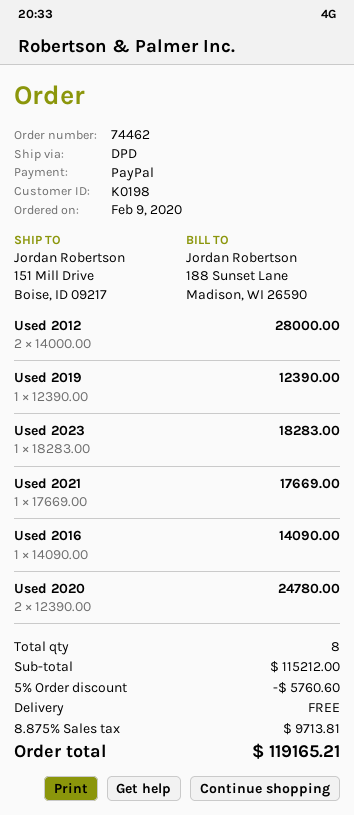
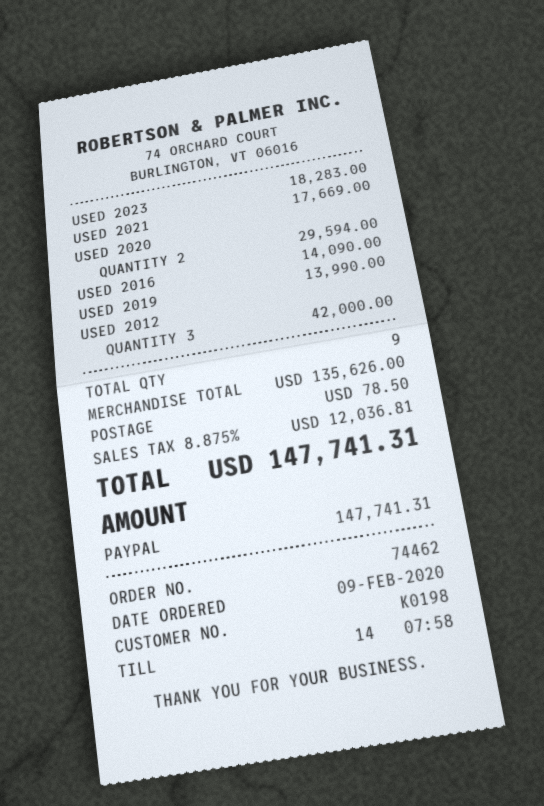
Used 2012: 2 for 28000.00 -> 3 for 42000.00
Used 2019: 1 for 12390.00 -> 1 for 13990.00
Used 2020: 2 for 24780.00 -> 2 for 29594.00
total quantity: 8 -> 9
subtotal: 115212.00 -> 135626.00
discount: 5% = 5760.60 -> none
shipping: 0.00 -> 78.50
tax: 8.875% = 9713.81 -> 8.875% = 12036.81
total: 119165.21 -> 147741.31

